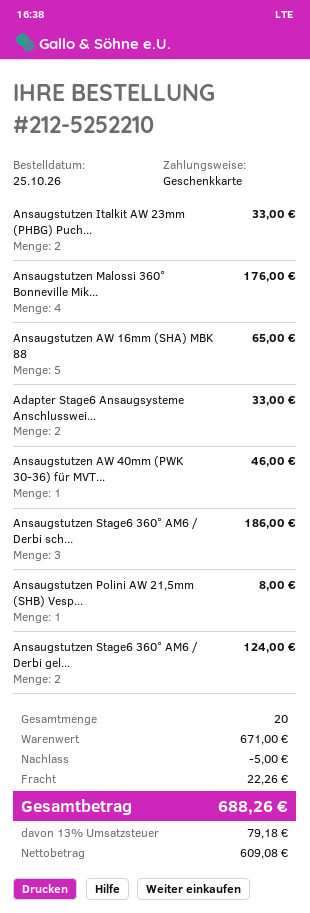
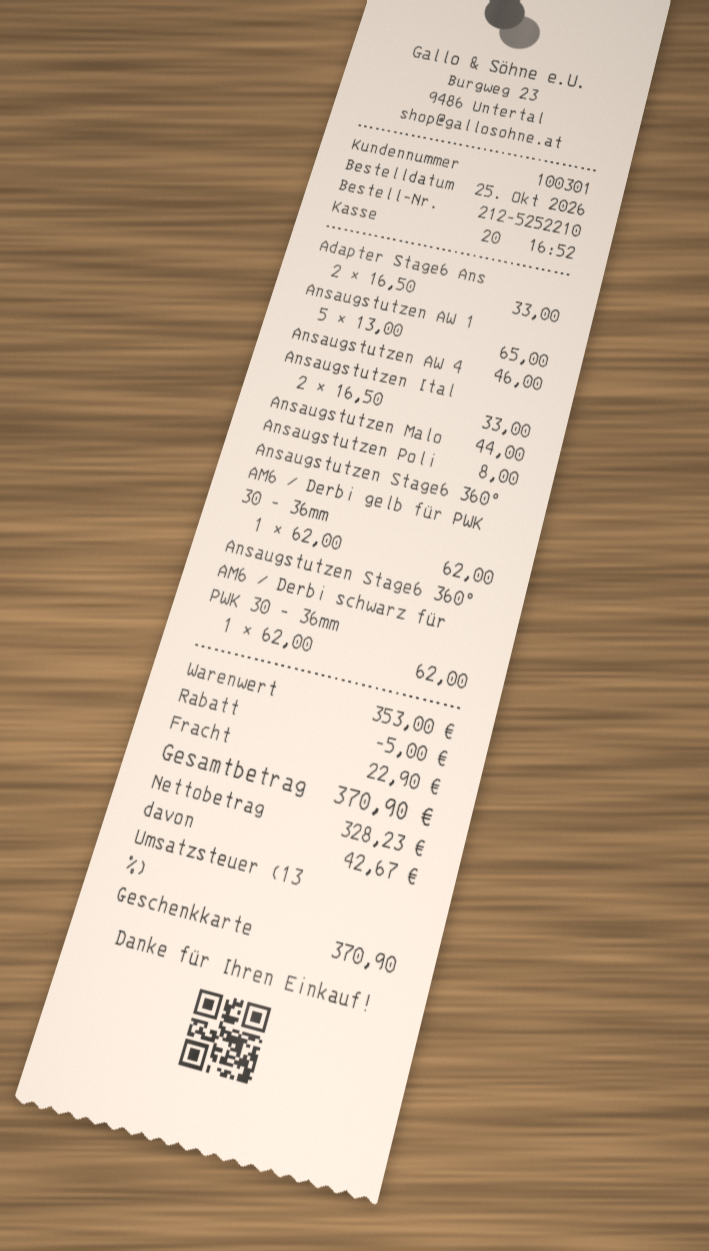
Ansaugstutzen Malossi 360° Bonneville Mik...: 4 for 176.00 -> 1 for 44.00
Ansaugstutzen Stage6 360° AM6 / Derbi sch...: 3 for 186.00 -> 1 for 62.00
Ansaugstutzen Stage6 360° AM6 / Derbi gel...: 2 for 124.00 -> 1 for 62.00
subtotal: 671.00 -> 353.00
shipping: 22.26 -> 22.90
net: 609.08 -> 328.23
tax: 13% = 79.18 -> 13% = 42.67
total: 688.26 -> 370.90

